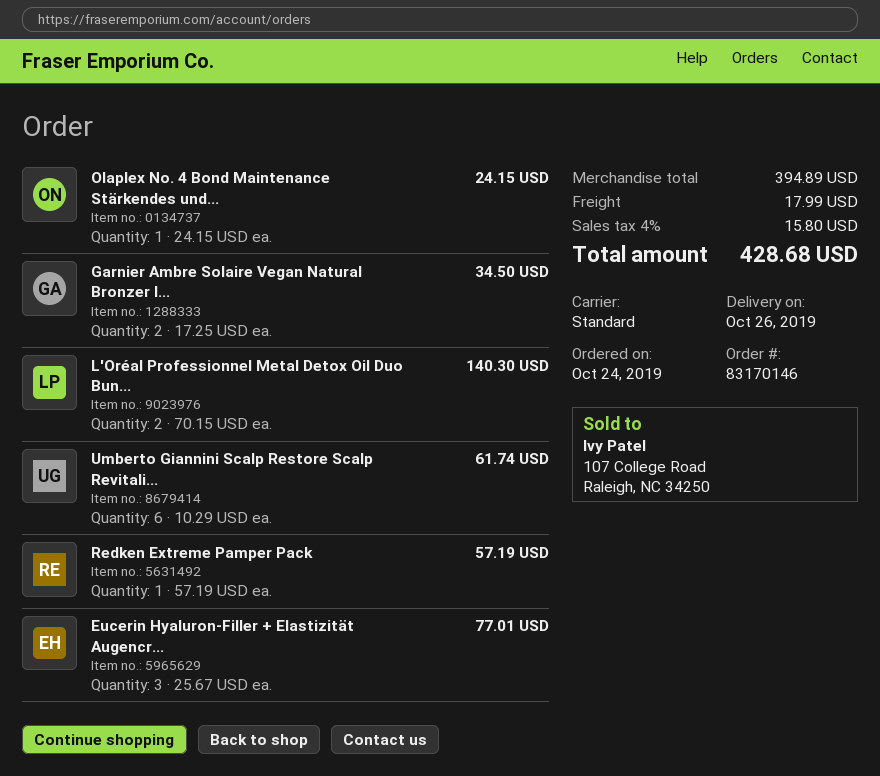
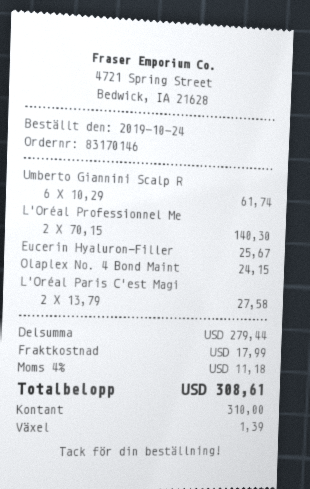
Garnier Ambre Solaire Vegan Natural Bronzer I...: 2 x 17.25 = 34.50 -> none
Redken Extreme Pamper Pack: 1 x 57.19 = 57.19 -> none
Eucerin Hyaluron-Filler + Elastizität Augencr...: 3 x 25.67 = 77.01 -> 1 x 25.67 = 25.67
L'Oréal Paris C'est Magi: none -> 2 x 13.79 = 27.58
subtotal: 394.89 -> 279.44
tax: 4% = 15.80 -> 4% = 11.18
total: 428.68 -> 308.61

